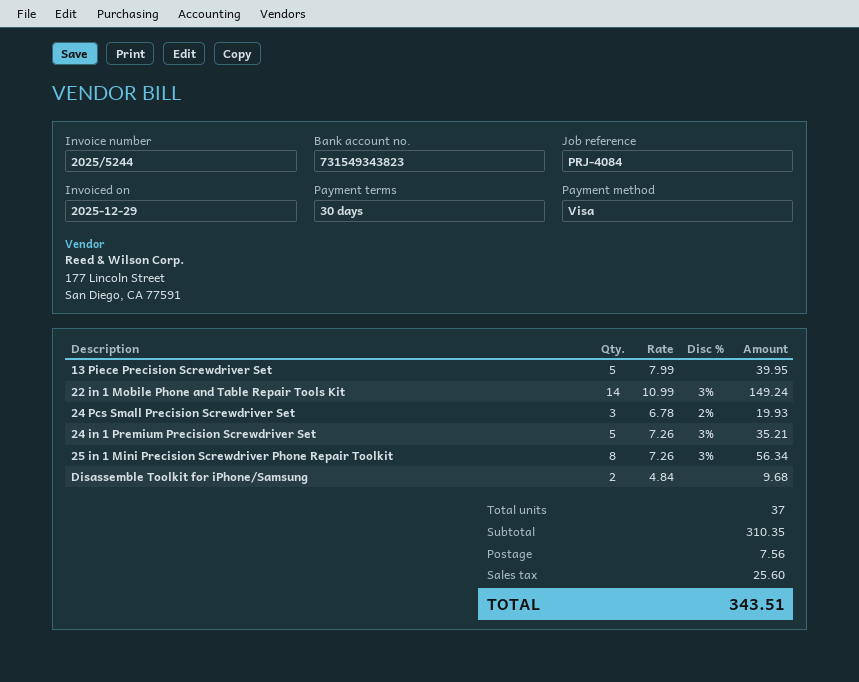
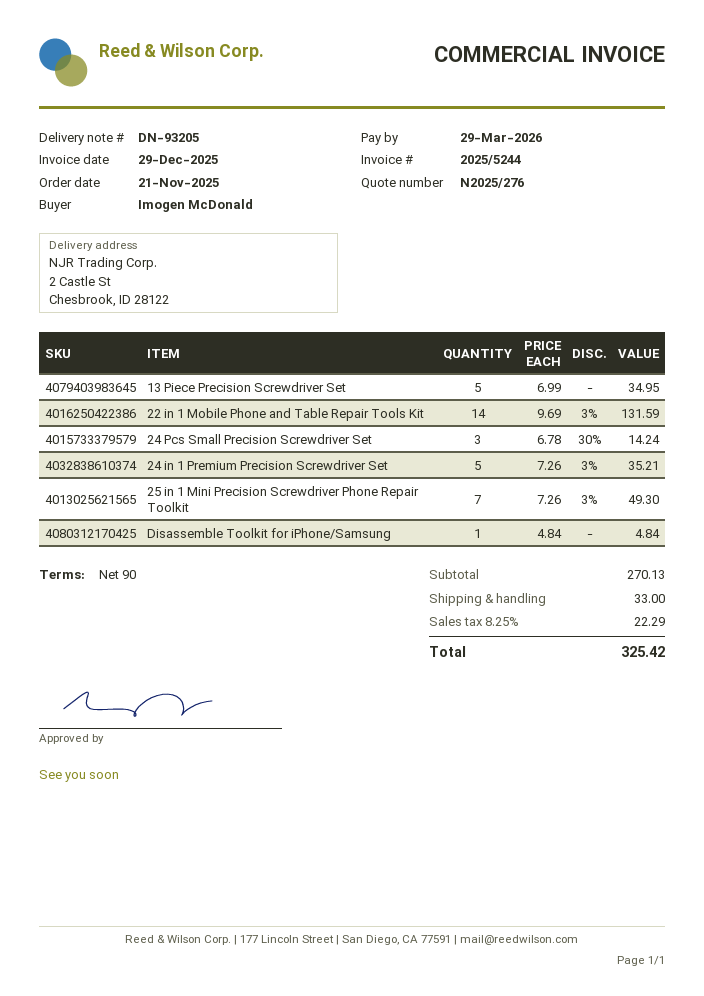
payment terms: 30 days -> 90 days
13 Piece Precision Screwdriver Set: 5 x 7.99 = 39.95 -> 5 x 6.99 = 34.95
22 in 1 Mobile Phone and Table Repair Tools Kit: 14 x 10.99 - 3% = 149.24 -> 14 x 9.69 - 3% = 131.59
24 Pcs Small Precision Screwdriver Set: 3 x 6.78 - 2% = 19.93 -> 3 x 6.78 - 30% = 14.24
25 in 1 Mini Precision Screwdriver Phone Repair Toolkit: 8 x 7.26 - 3% = 56.34 -> 7 x 7.26 - 3% = 49.30
Disassemble Toolkit for iPhone/Samsung: 2 x 4.84 = 9.68 -> 1 x 4.84 = 4.84
subtotal: 310.35 -> 270.13
shipping: 7.56 -> 33.00
tax: 25.60 -> 22.29
total: 343.51 -> 325.42

